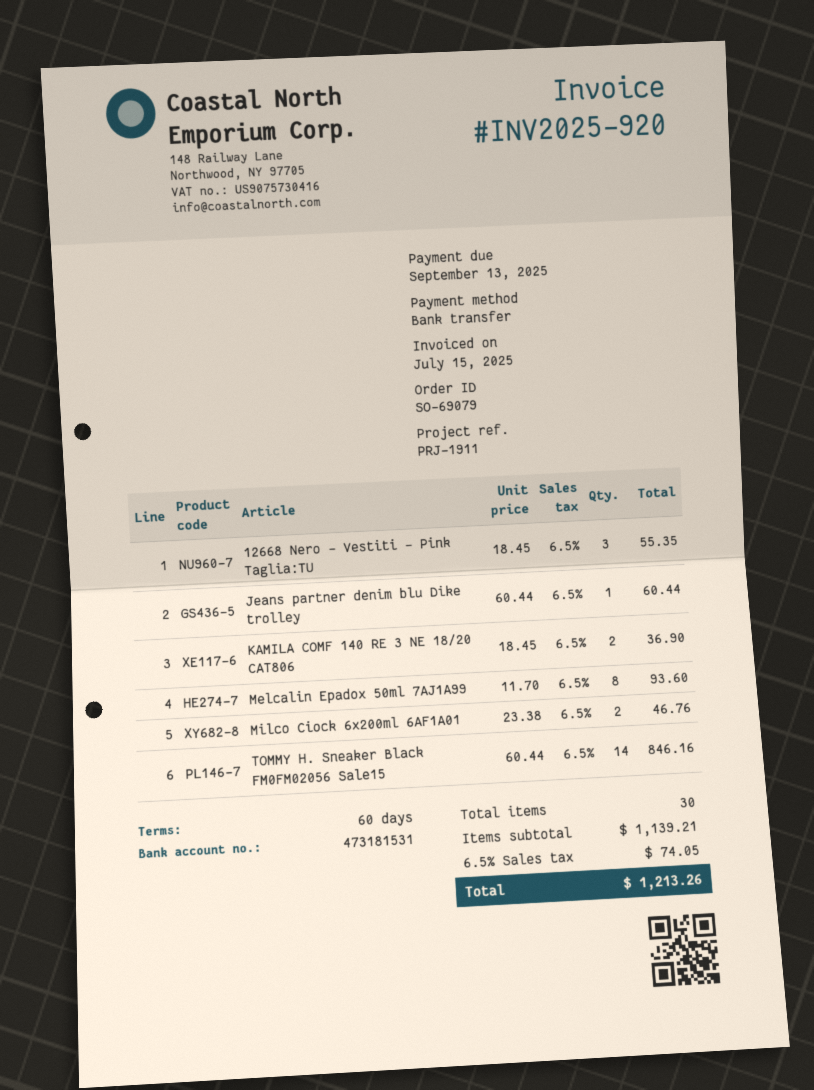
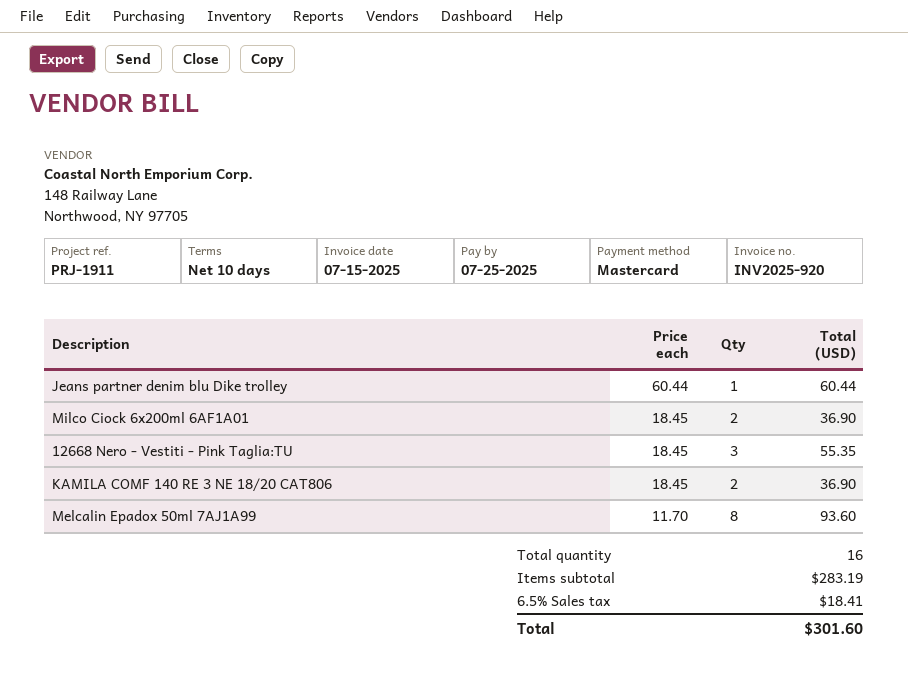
payment terms: 60 days -> 10 days
due date: 2025-09-13 -> 2025-07-25
payment method: bank transfer -> Mastercard
Milco Ciock 6x200ml 6AF1A01: 2 x 23.38 = 46.76 -> 2 x 18.45 = 36.90
TOMMY H. Sneaker Black FM0FM02056 Sale15: 14 x 60.44 = 846.16 -> none
total quantity: 30 -> 16
subtotal: 1139.21 -> 283.19
tax: 6.5% = 74.05 -> 6.5% = 18.41
total: 1213.26 -> 301.60

